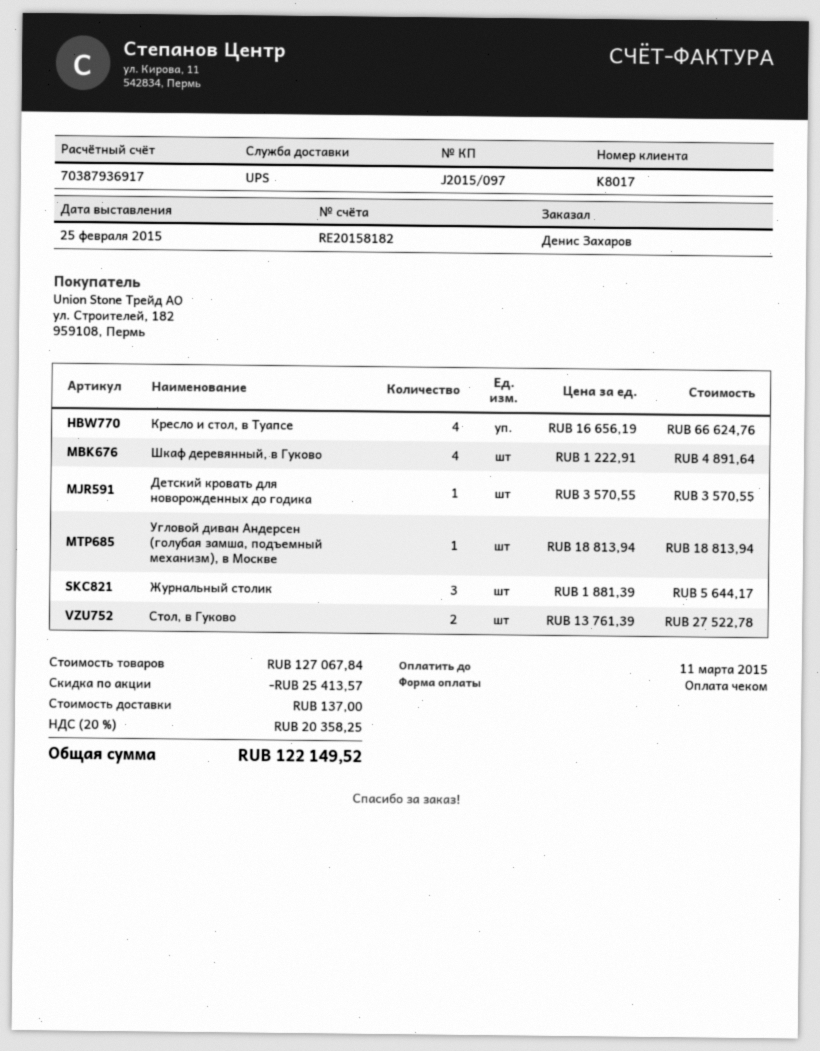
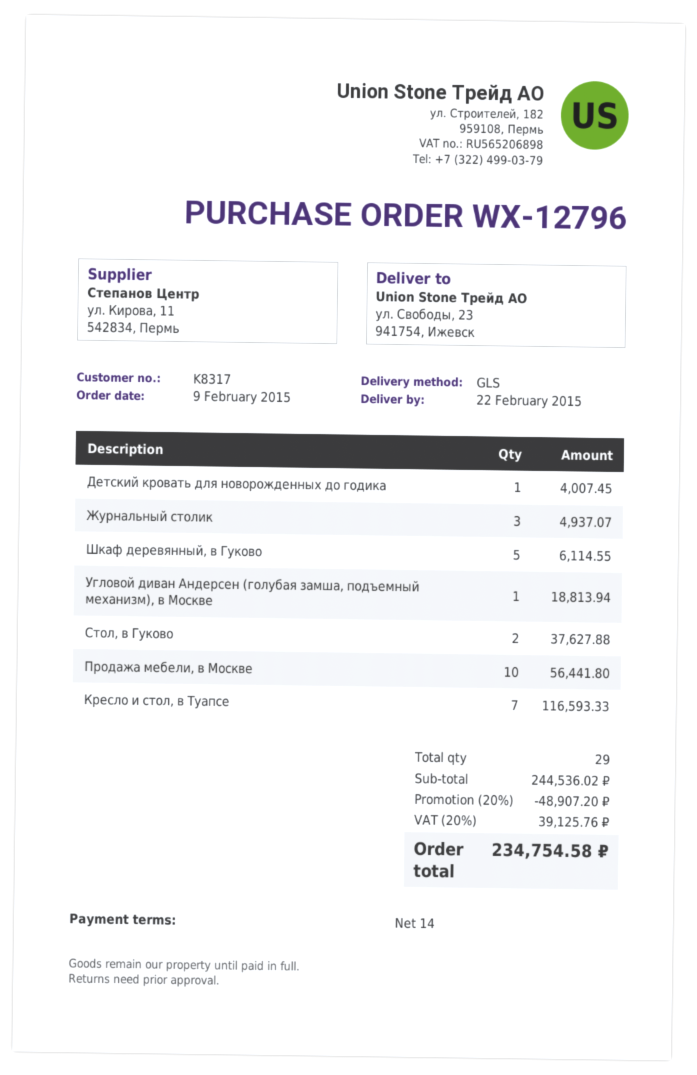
customer number: K8017 -> K8317
shipping method: UPS -> GLS
Кресло и стол, в Туапсе: 4 for 66624.76 -> 7 for 116593.33
Шкаф деревянный, в Гуково: 4 for 4891.64 -> 5 for 6114.55
Детский кровать для новорожденных до годика: 1 for 3570.55 -> 1 for 4007.45
Журнальный столик: 3 for 5644.17 -> 3 for 4937.07
Стол, в Гуково: 2 for 27522.78 -> 2 for 37627.88
Продажа мебели, в Москве: none -> 10 for 56441.80
subtotal: 127067.84 -> 244536.02
discount: 25413.57 -> 48907.20
shipping: 137.00 -> none
tax: 20% = 20358.25 -> 20% = 39125.76
total: 122149.52 -> 234754.58

